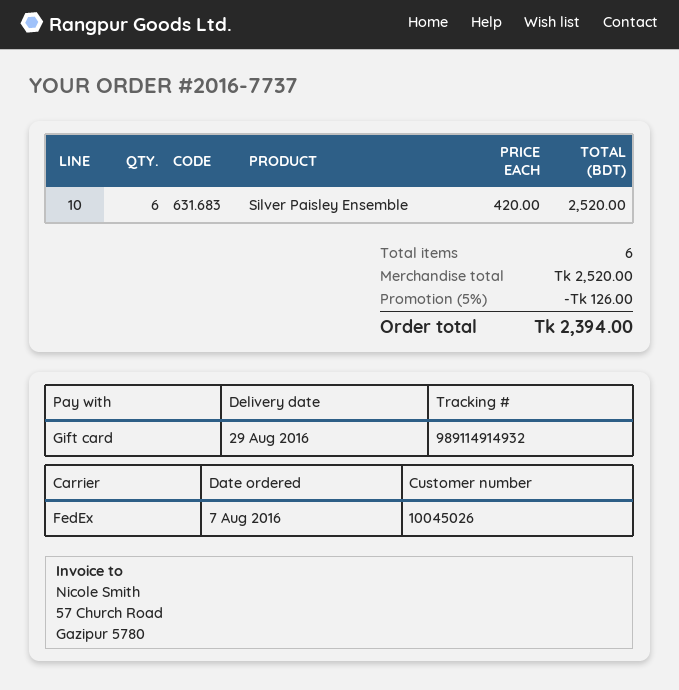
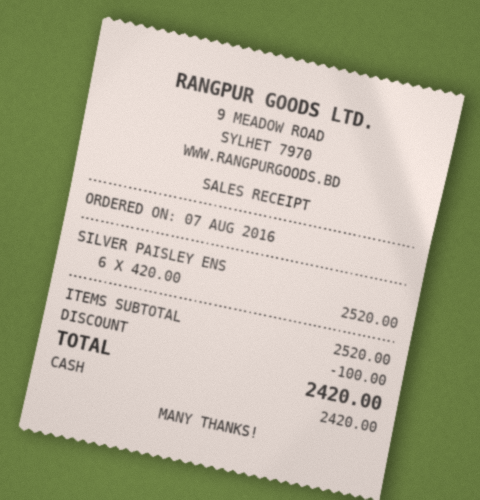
payment method: gift card -> cash
discount: 126.00 -> 100.00
total: 2394.00 -> 2420.00

